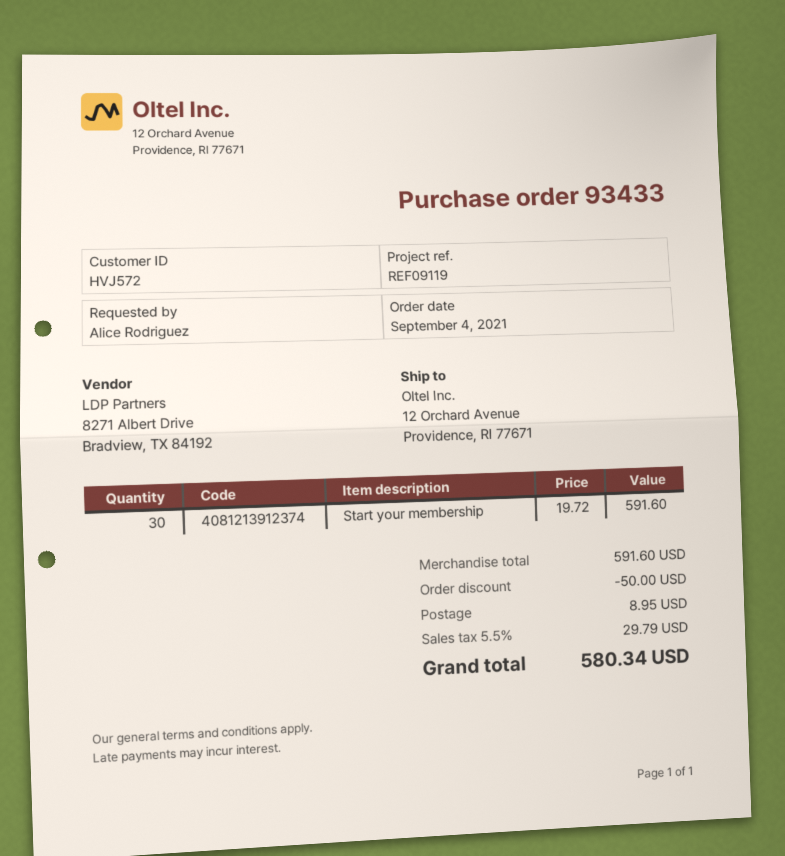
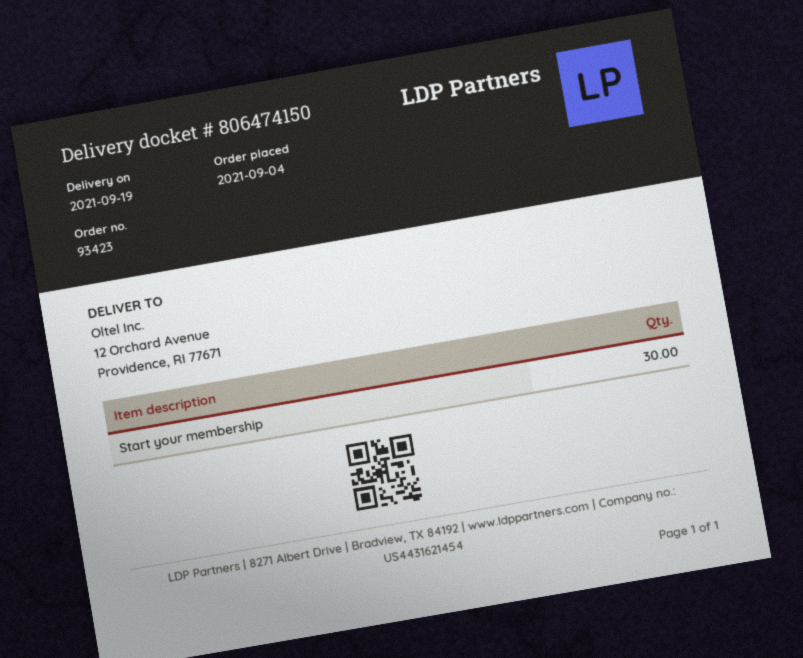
order number: 93433 -> 93423

